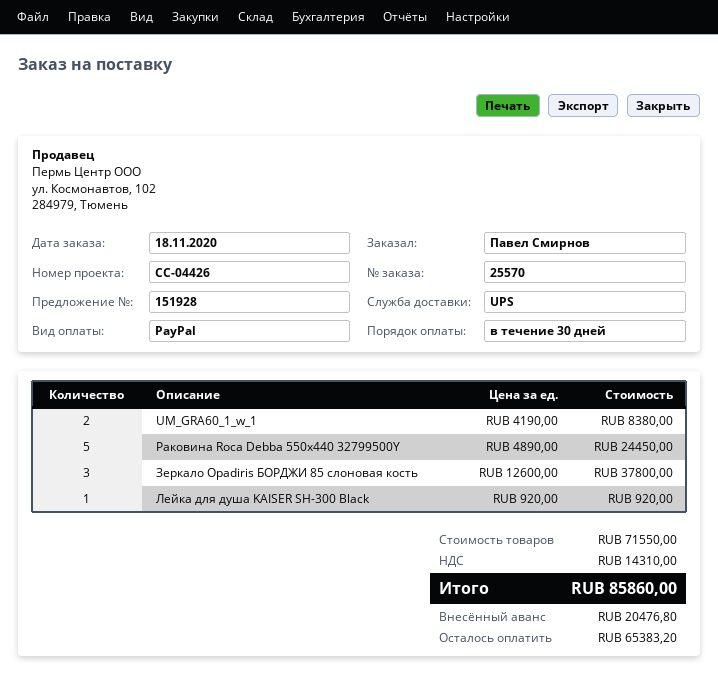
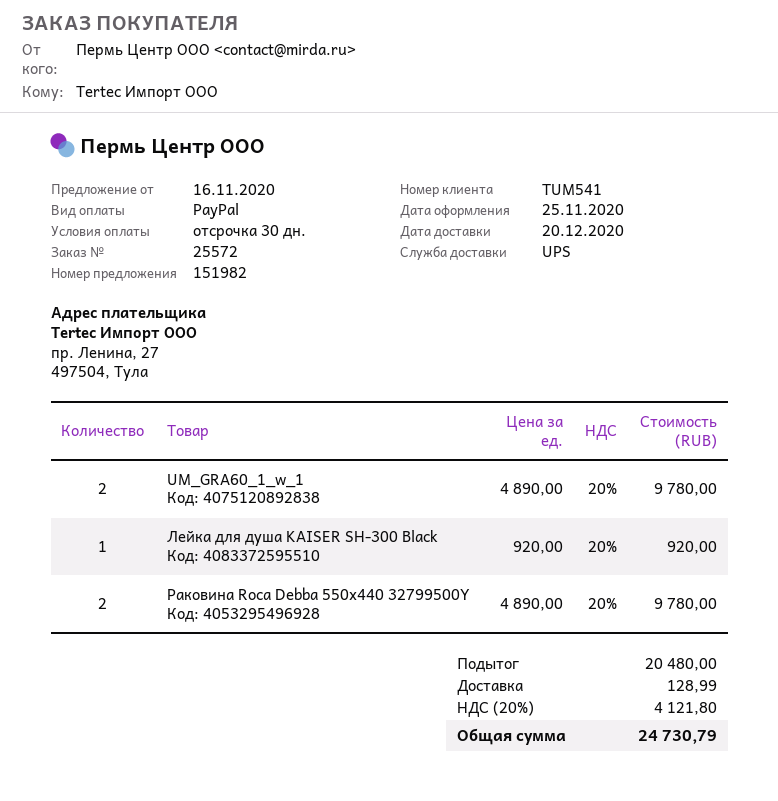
quote number: 151928 -> 151982
order number: 25570 -> 25572
order date: 2020-11-18 -> 2020-11-25
UM_GRA60_1_w_1: 2 x 4190.00 = 8380.00 -> 2 x 4890.00 = 9780.00
Раковина Roca Debba 550х440 32799500Y: 5 x 4890.00 = 24450.00 -> 2 x 4890.00 = 9780.00
Зеркало Opadiris БОРДЖИ 85 слоновая кость: 3 x 12600.00 = 37800.00 -> none
subtotal: 71550.00 -> 20480.00
shipping: none -> 128.99
tax: 14310.00 -> 4121.80
total: 85860.00 -> 24730.79

